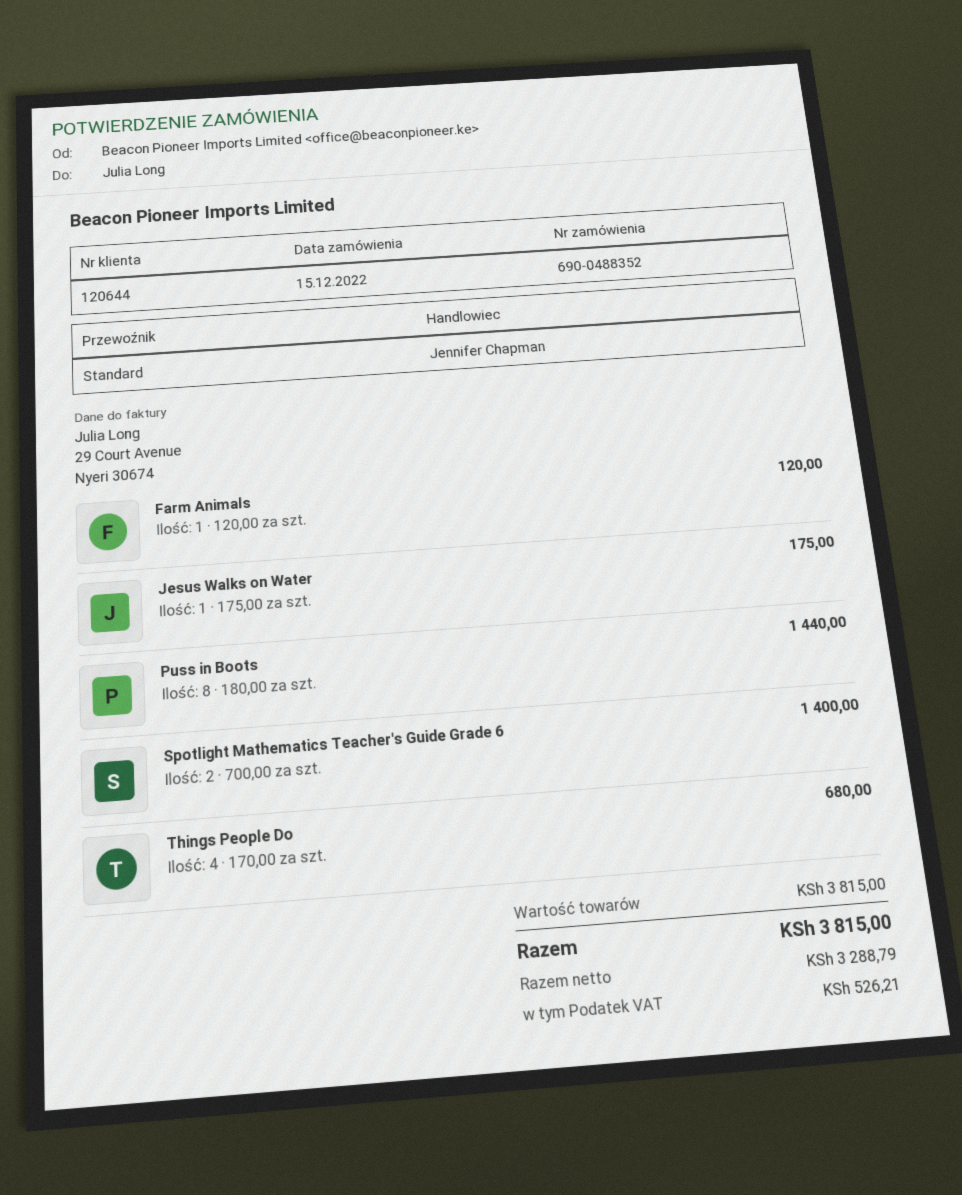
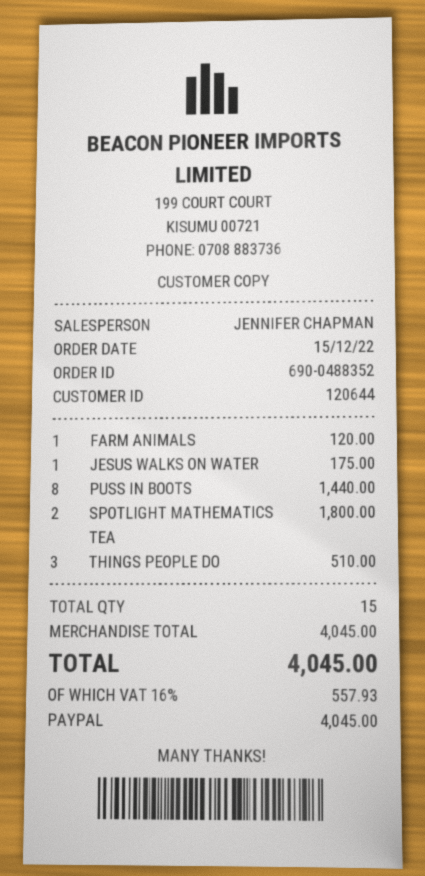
Spotlight Mathematics Teacher's Guide Grade 6: 2 for 1400.00 -> 2 for 1800.00
Things People Do: 4 for 680.00 -> 3 for 510.00
subtotal: 3815.00 -> 4045.00
tax: 526.21 -> 557.93
total: 3815.00 -> 4045.00

